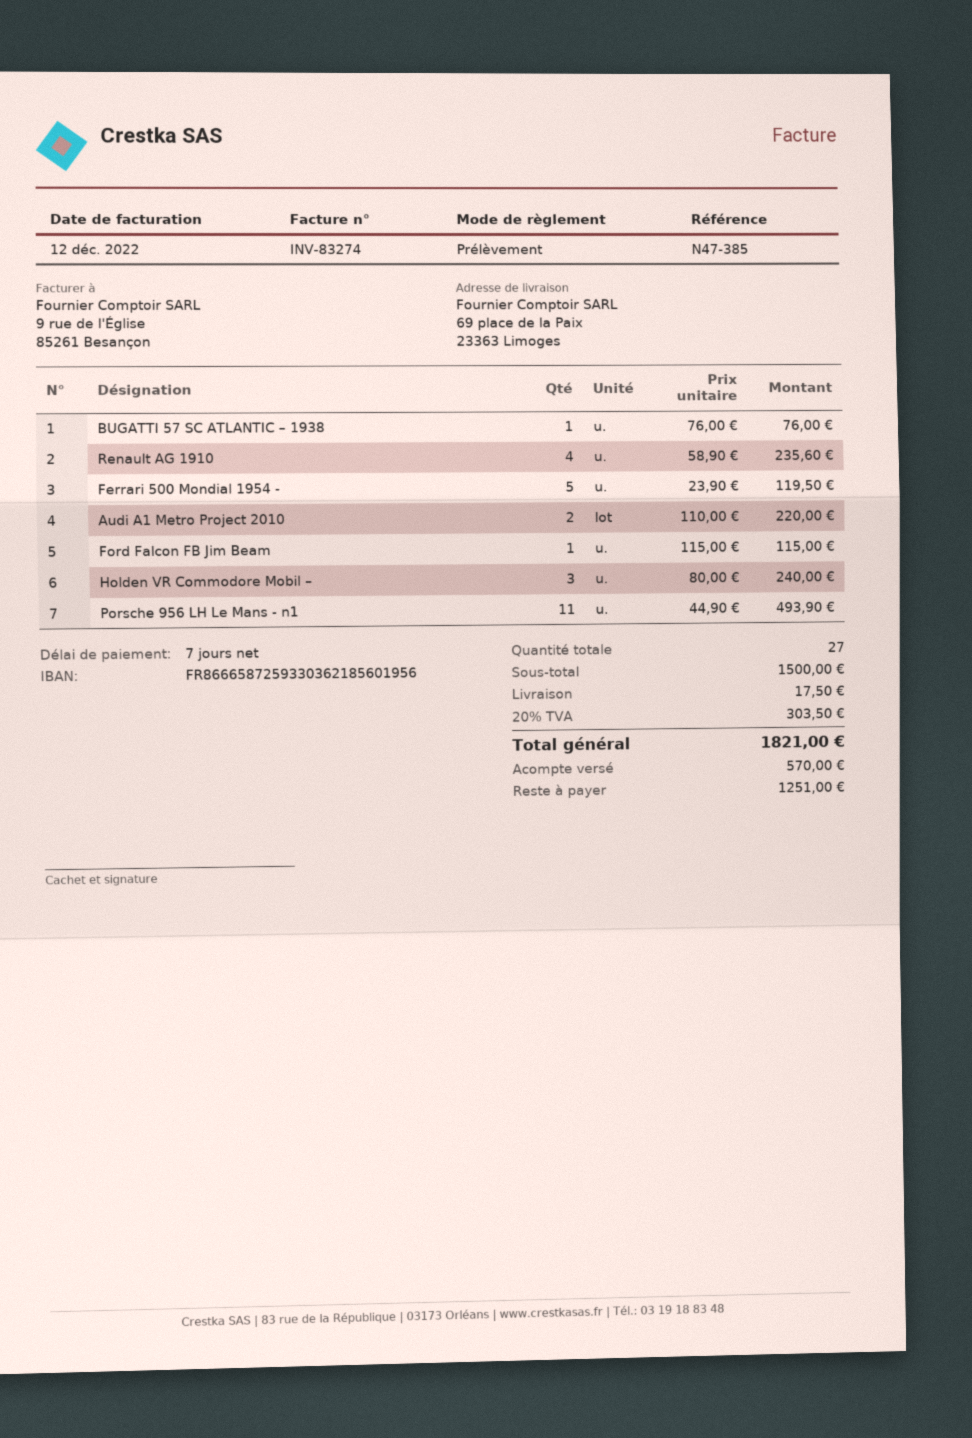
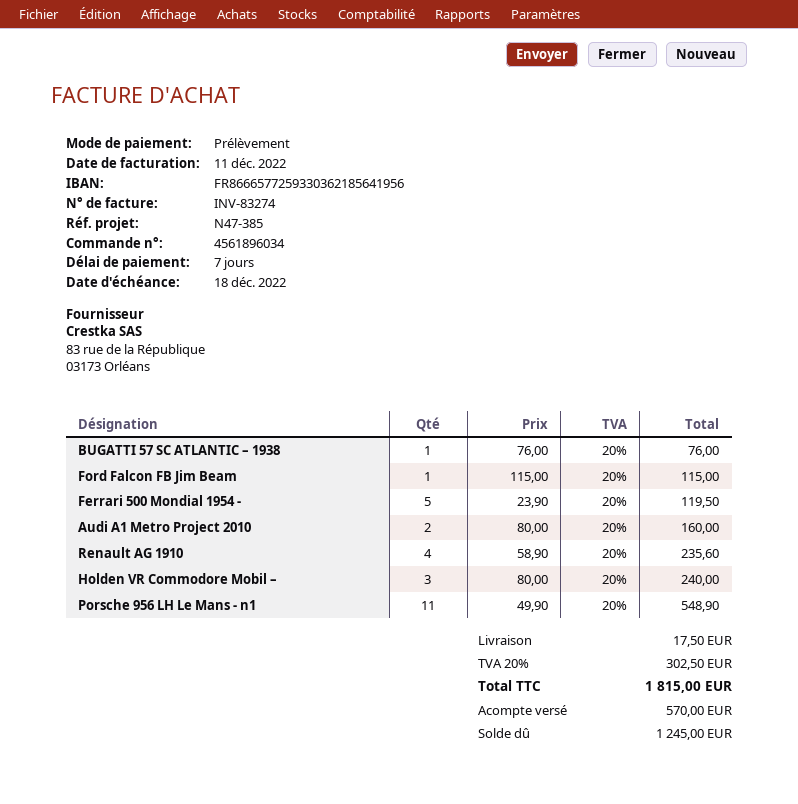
invoice date: 2022-12-12 -> 2022-12-11
bank account: FR8666587259330362185601956 -> FR8666577259330362185641956
Audi A1 Metro Project 2010: 2 x 110.00 = 220.00 -> 2 x 80.00 = 160.00
Porsche 956 LH Le Mans - n1: 11 x 44.90 = 493.90 -> 11 x 49.90 = 548.90
tax: 20% = 303.50 -> 20% = 302.50
total: 1821.00 -> 1815.00
balance: 1251.00 -> 1245.00

